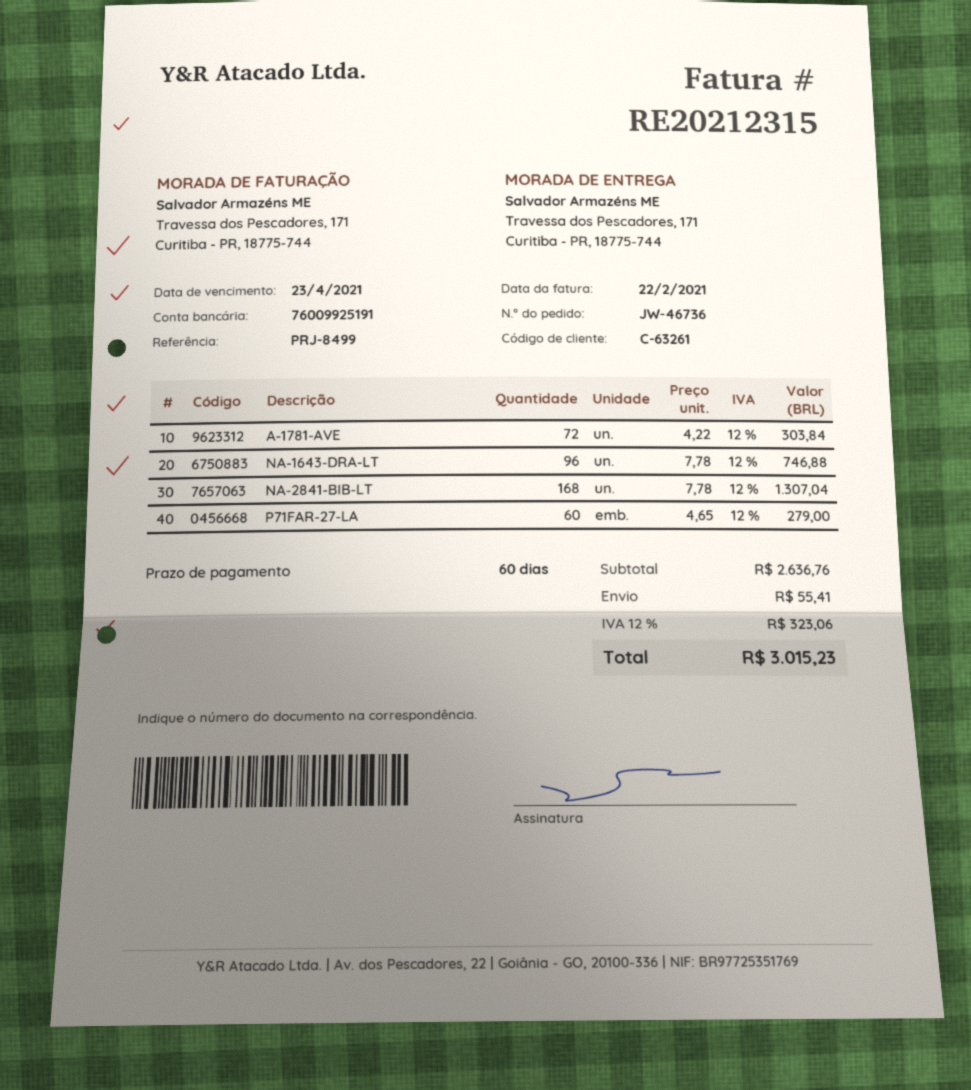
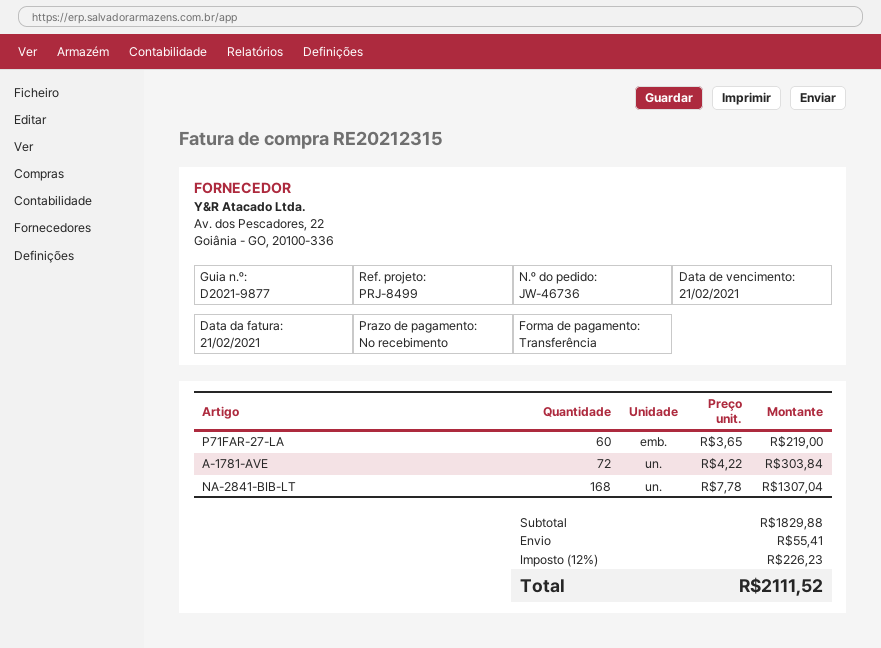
invoice date: 2021-02-22 -> 2021-02-21
payment terms: 60 days -> on receipt
due date: 2021-04-23 -> 2021-02-21
NA-1643-DRA-LT: 96 x 7.78 = 746.88 -> none
P71FAR-27-LA: 60 x 4.65 = 279.00 -> 60 x 3.65 = 219.00
subtotal: 2636.76 -> 1829.88
tax: 12% = 323.06 -> 12% = 226.23
total: 3015.23 -> 2111.52

